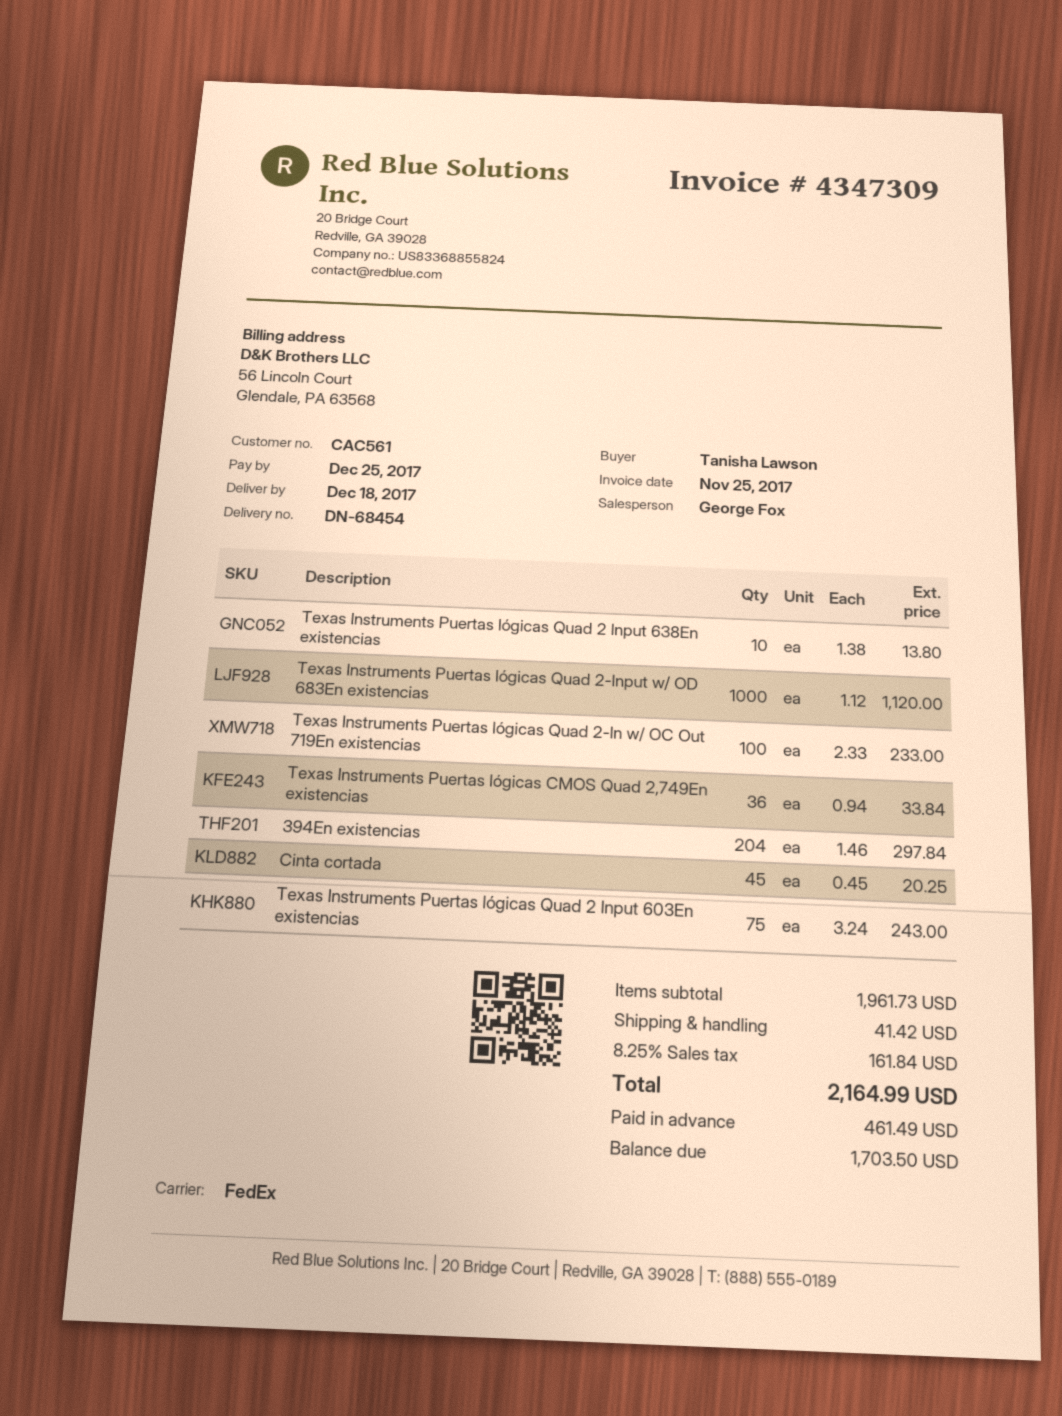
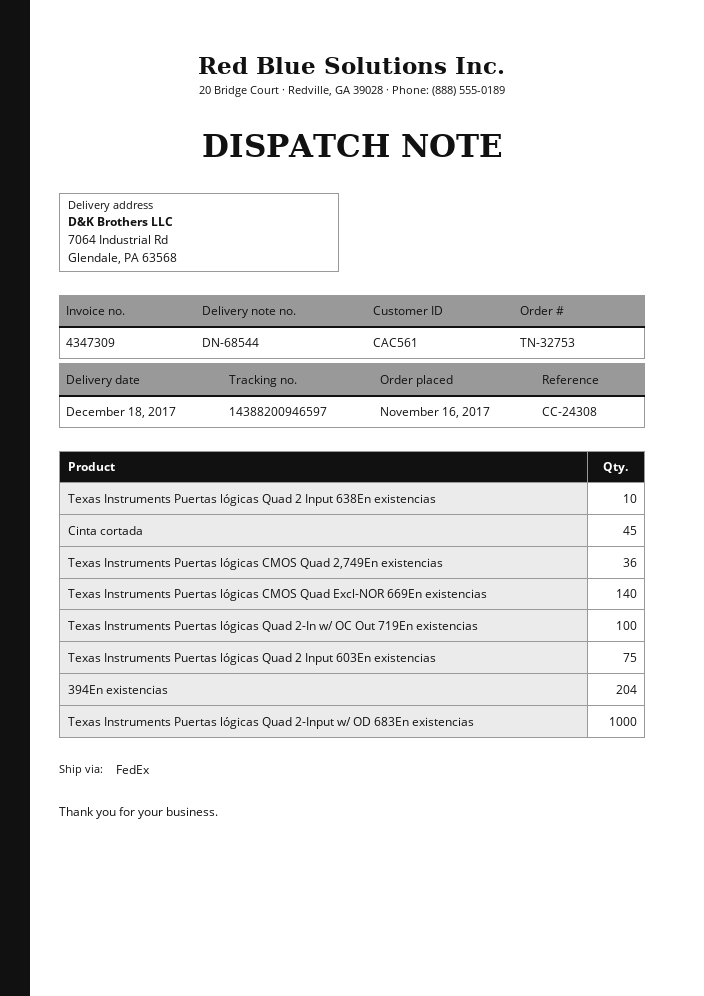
delivery note number: DN-68454 -> DN-68544
Texas Instruments Puertas lógicas CMOS Quad Excl-NOR 669En existencias: none -> 140

